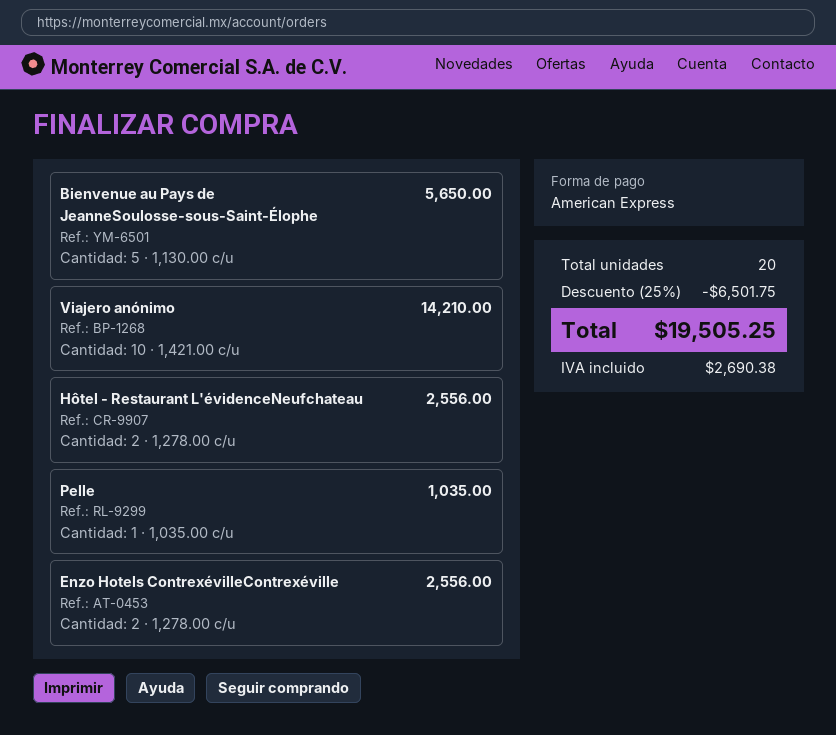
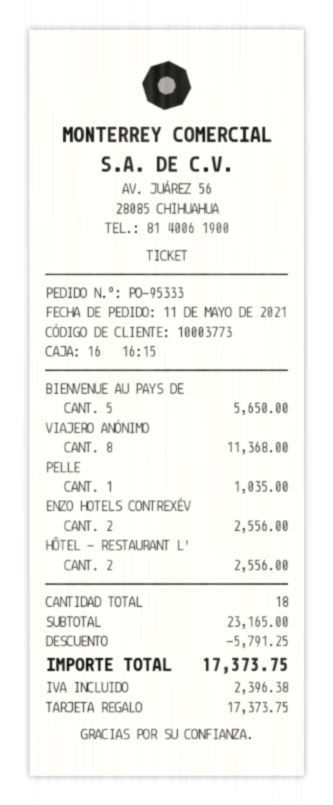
payment method: American Express -> gift card
Viajero anónimo: 10 for 14210.00 -> 8 for 11368.00
total quantity: 20 -> 18
discount: 6501.75 -> 5791.25
tax: 2690.38 -> 2396.38
total: 19505.25 -> 17373.75

